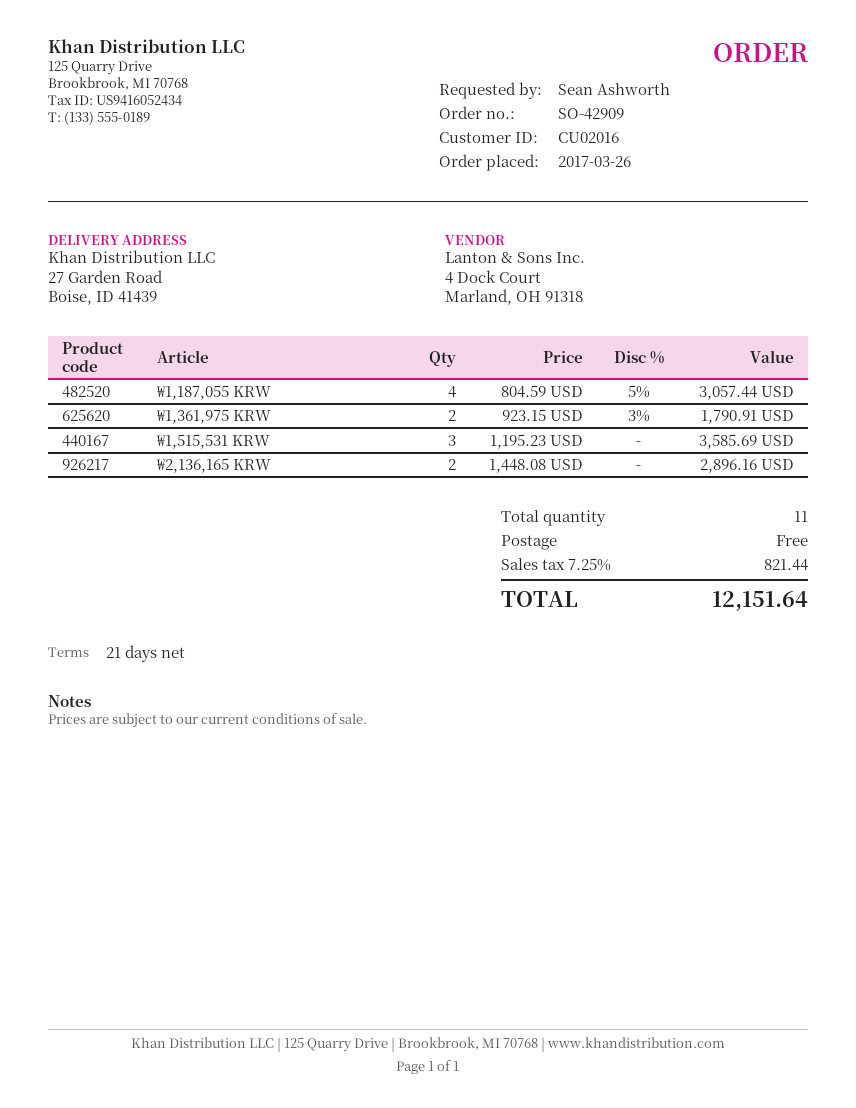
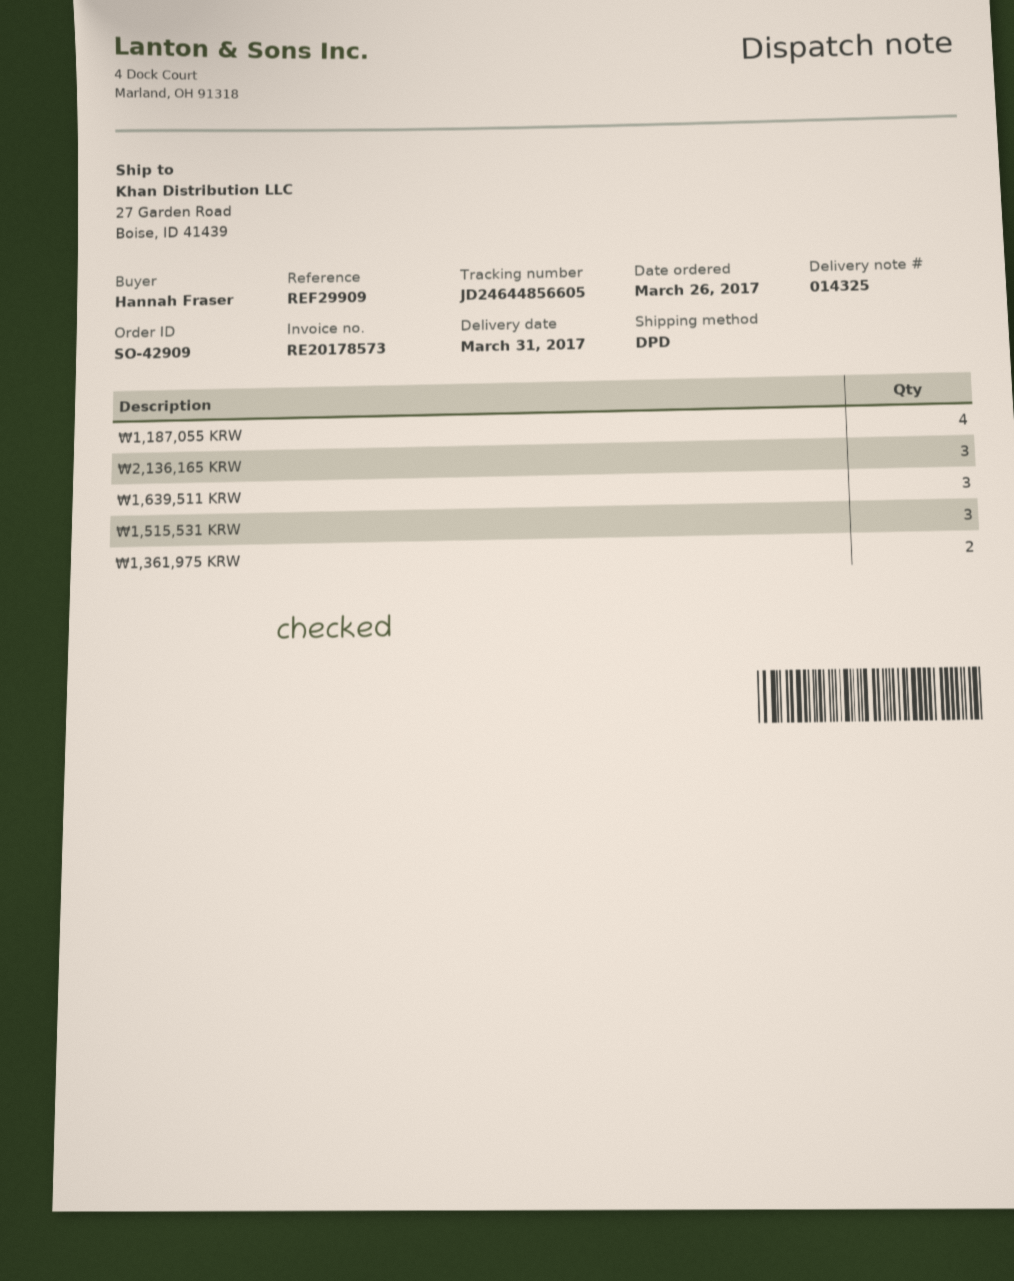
ordered by: Sean Ashworth -> Hannah Fraser
₩2,136,165 KRW: 2 -> 3
₩1,639,511 KRW: none -> 3

